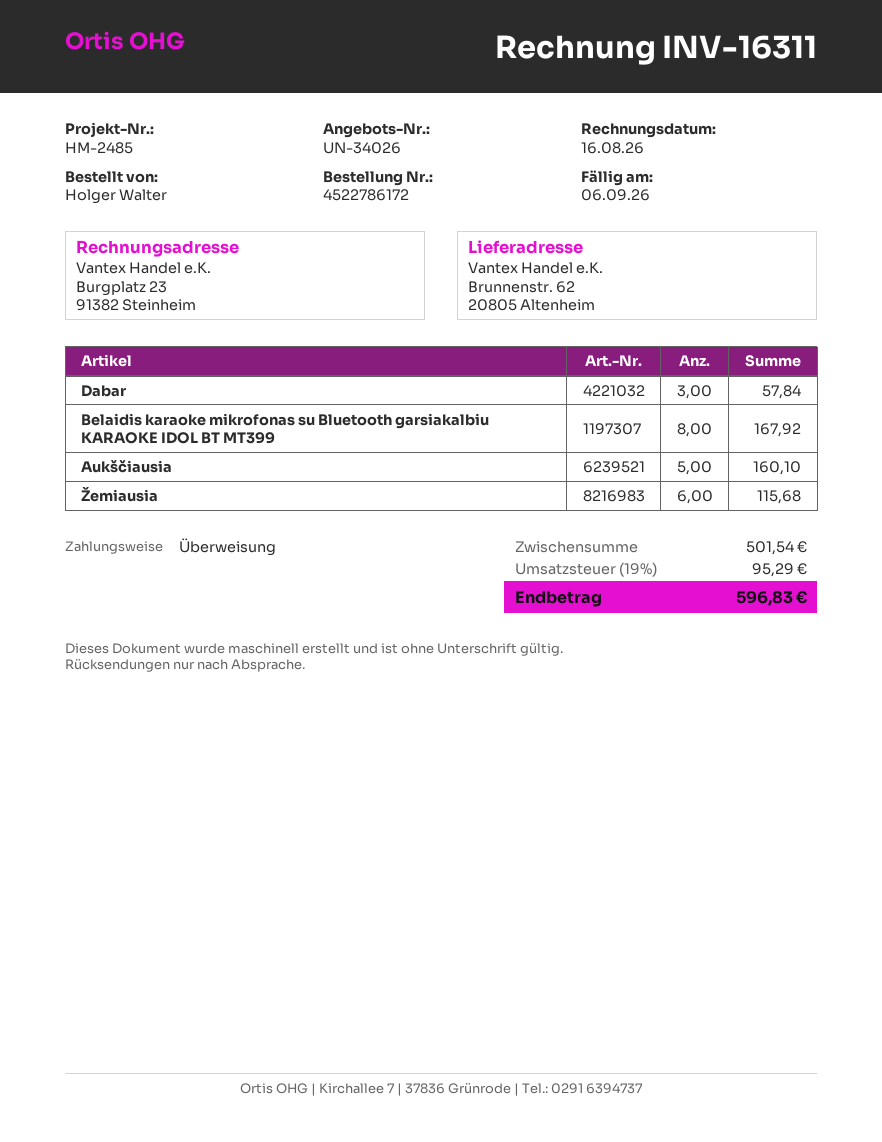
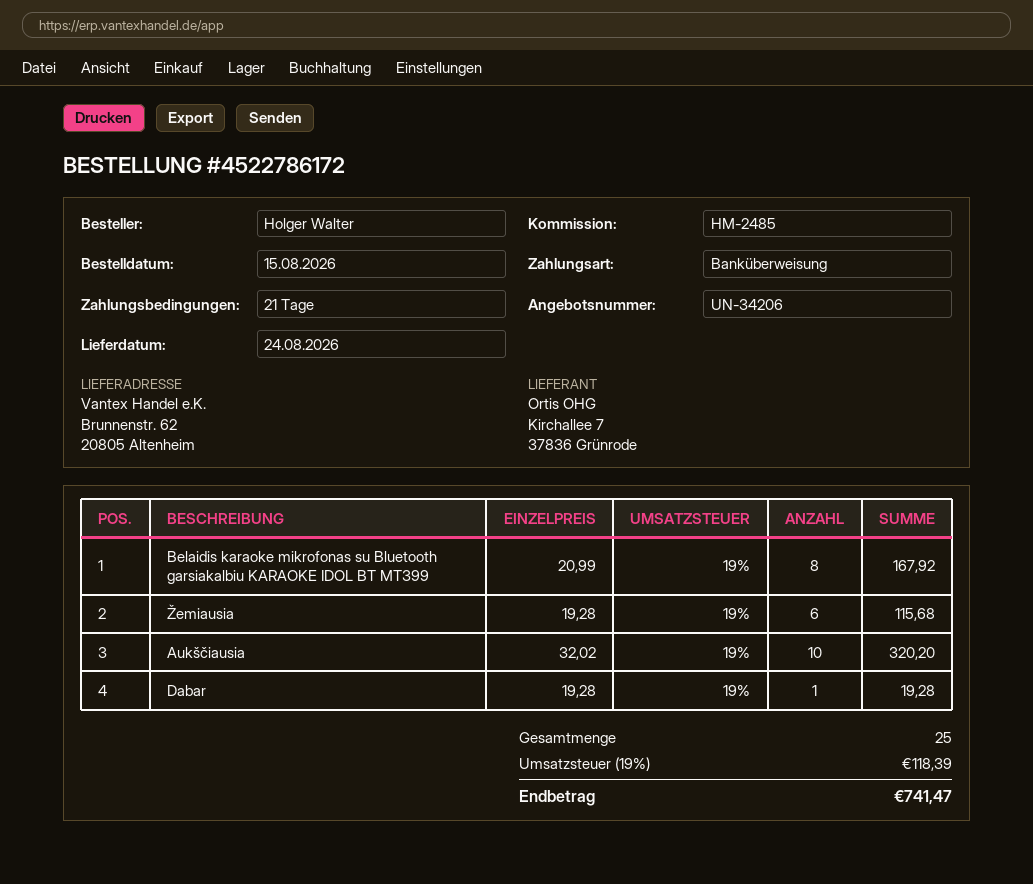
quote number: UN-34026 -> UN-34206
Dabar: 3 for 57.84 -> 1 for 19.28
Aukščiausia: 5 for 160.10 -> 10 for 320.20
tax: 19% = 95.29 -> 19% = 118.39
total: 596.83 -> 741.47

